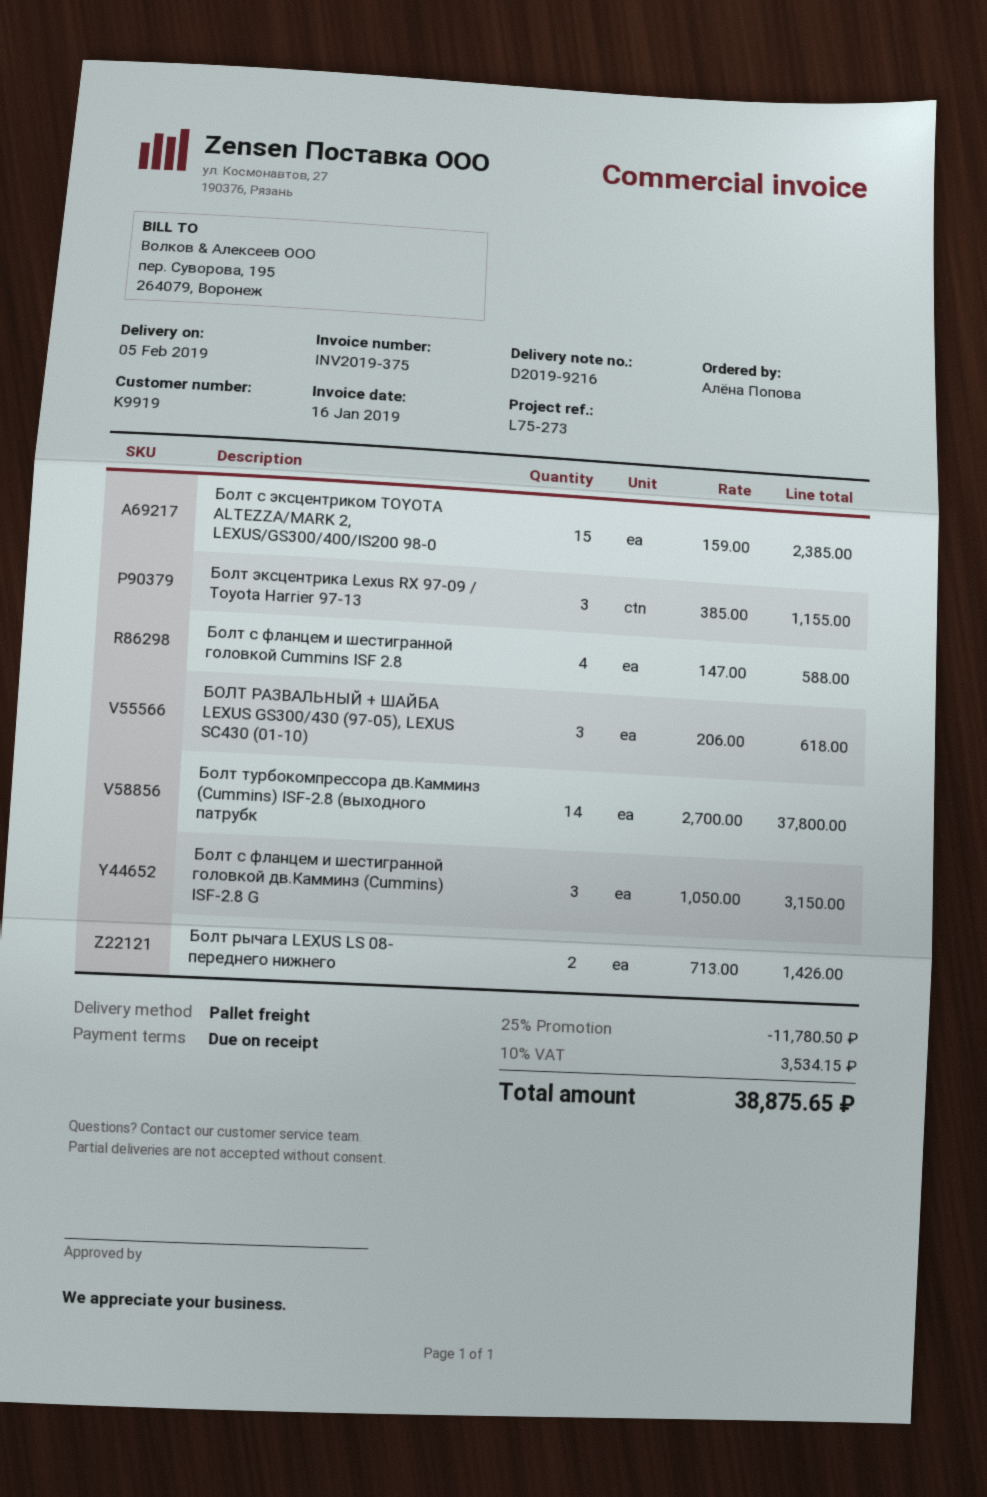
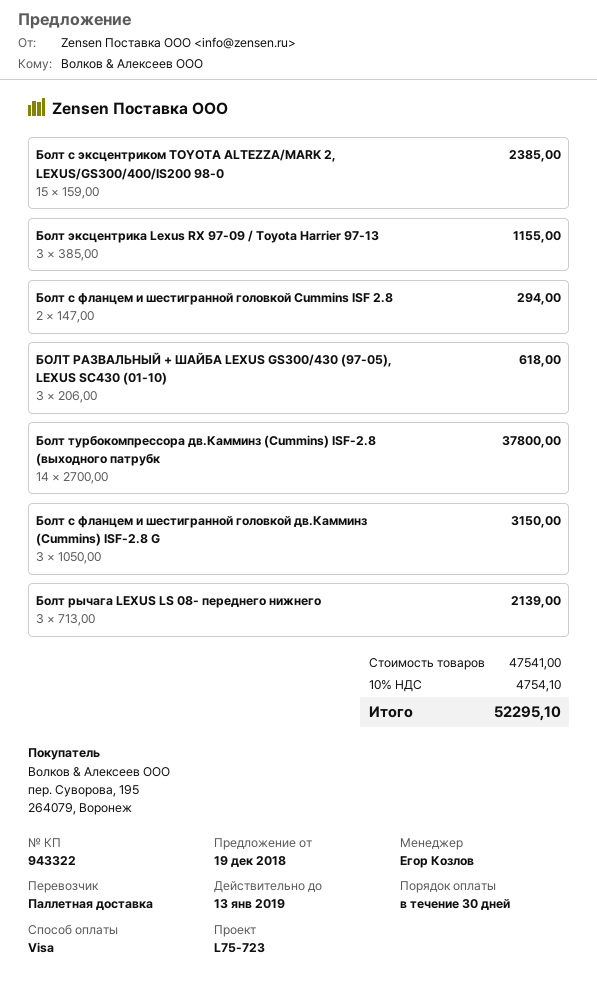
payment terms: on receipt -> 30 days
reference: L75-273 -> L75-723
Болт с фланцем и шестигранной головкой Cummins ISF 2.8: 4 x 147.00 = 588.00 -> 2 x 147.00 = 294.00
Болт рычага LEXUS LS 08- переднего нижнего: 2 x 713.00 = 1426.00 -> 3 x 713.00 = 2139.00
discount: 25% = 11780.50 -> none
tax: 10% = 3534.15 -> 10% = 4754.10
total: 38875.65 -> 52295.10

